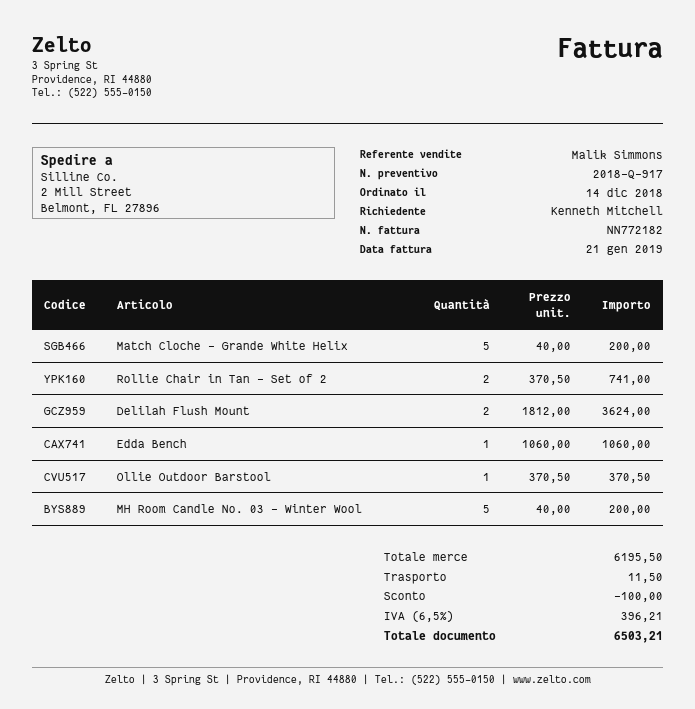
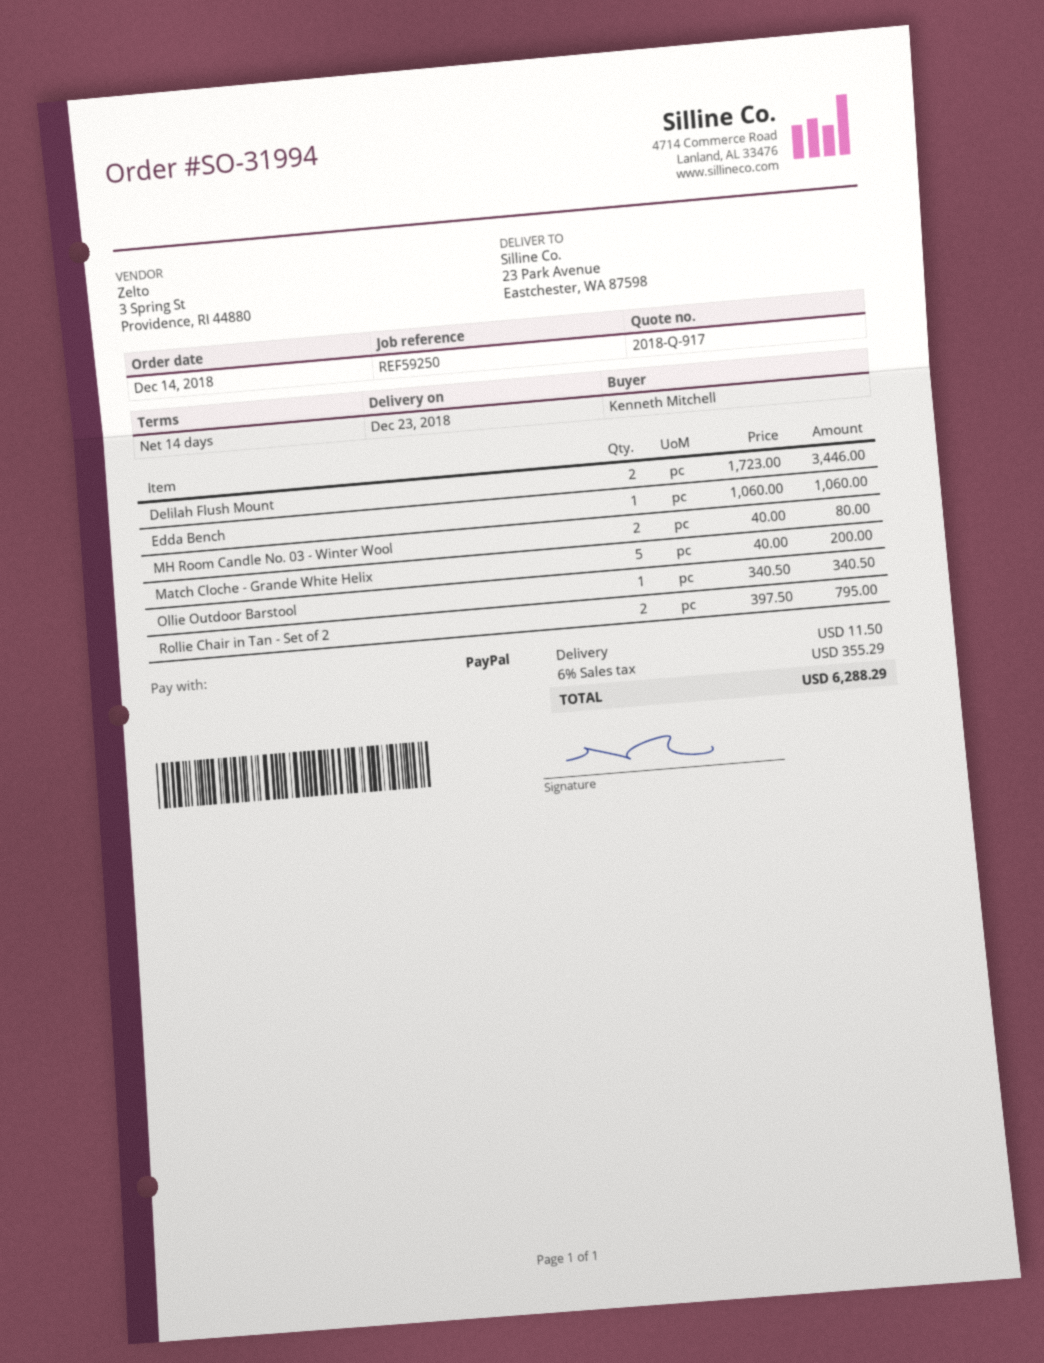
ship to: 2 Mill Street, Belmont, FL 27896 -> 23 Park Avenue, Eastchester, WA 87598
Rollie Chair in Tan - Set of 2: 2 x 370.50 = 741.00 -> 2 x 397.50 = 795.00
Delilah Flush Mount: 2 x 1812.00 = 3624.00 -> 2 x 1723.00 = 3446.00
Ollie Outdoor Barstool: 1 x 370.50 = 370.50 -> 1 x 340.50 = 340.50
MH Room Candle No. 03 - Winter Wool: 5 x 40.00 = 200.00 -> 2 x 40.00 = 80.00
discount: 100.00 -> none
tax: 6.5% = 396.21 -> 6% = 355.29
total: 6503.21 -> 6288.29

